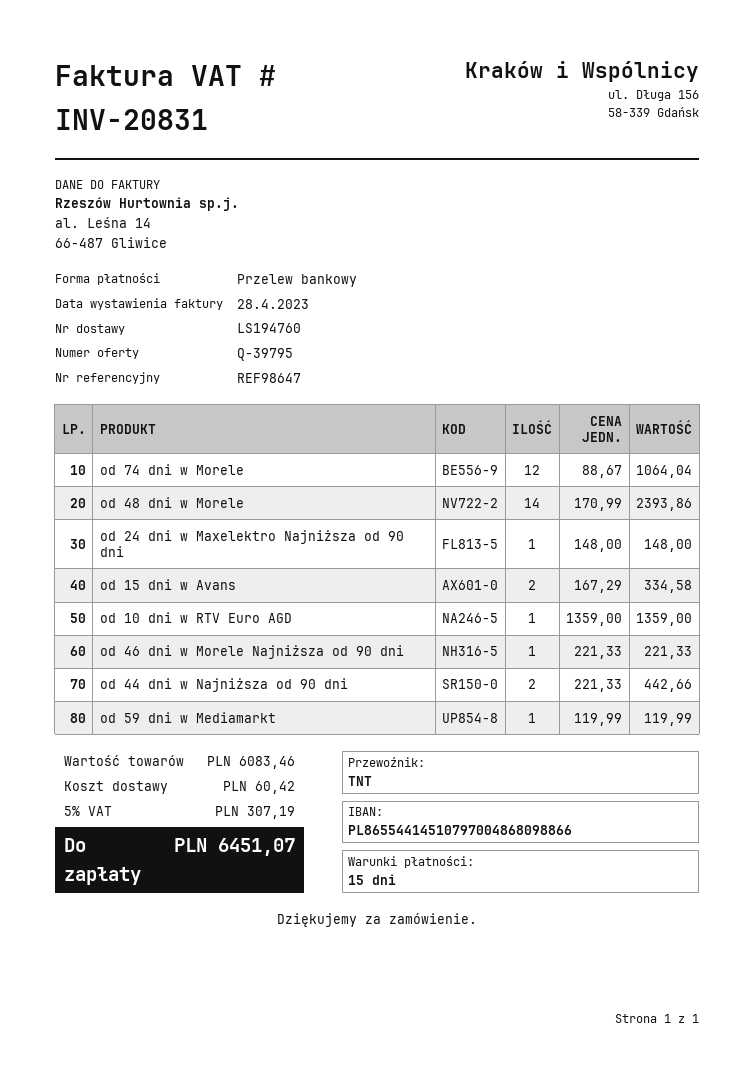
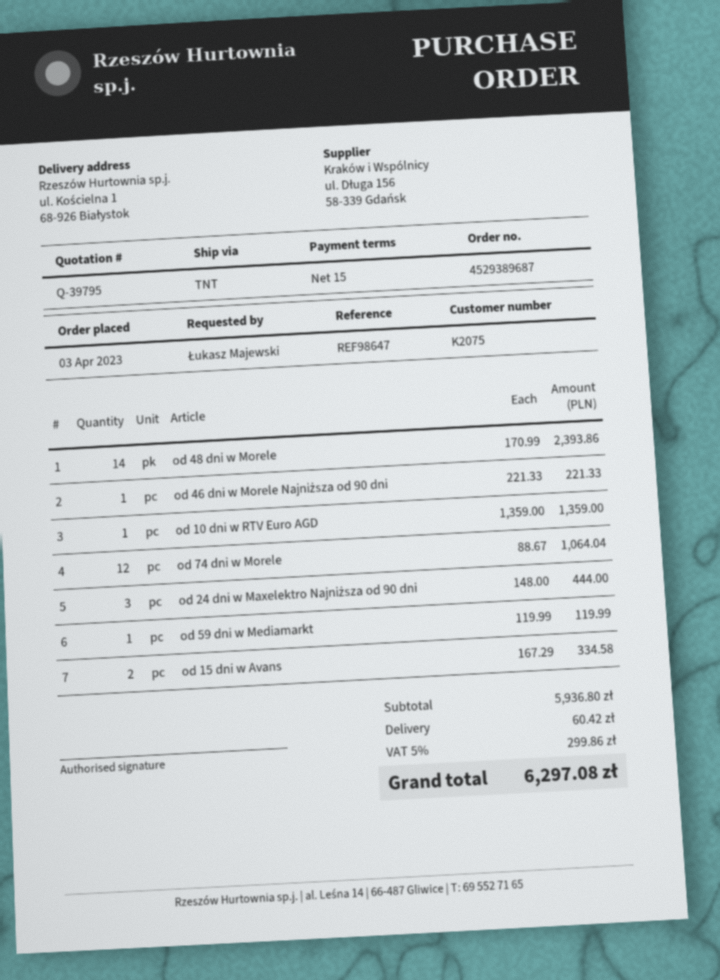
od 24 dni w Maxelektro Najniższa od 90 dni: 1 x 148.00 = 148.00 -> 3 x 148.00 = 444.00
od 44 dni w Najniższa od 90 dni: 2 x 221.33 = 442.66 -> none
subtotal: 6083.46 -> 5936.80
tax: 5% = 307.19 -> 5% = 299.86
total: 6451.07 -> 6297.08

